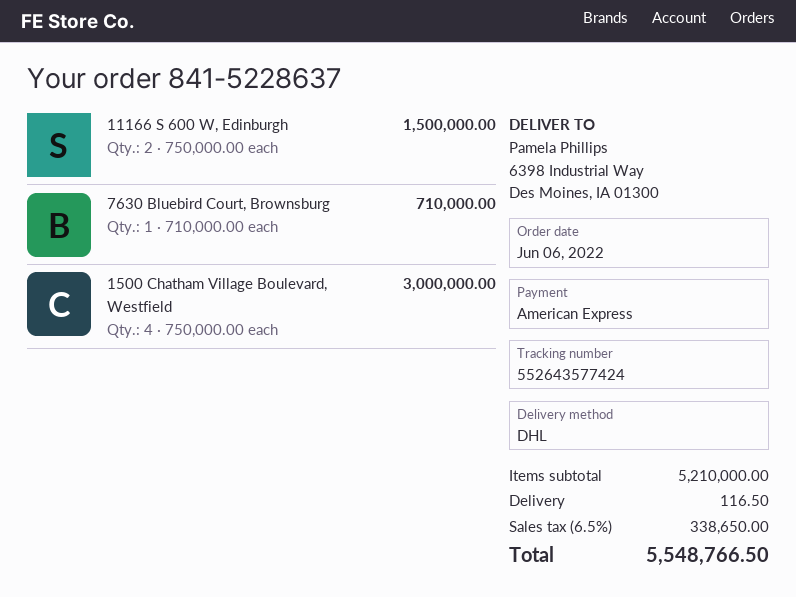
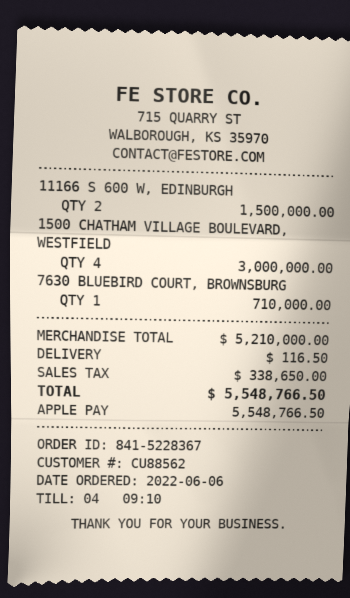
order number: 841-5228637 -> 841-5228367
payment method: American Express -> Apple Pay

